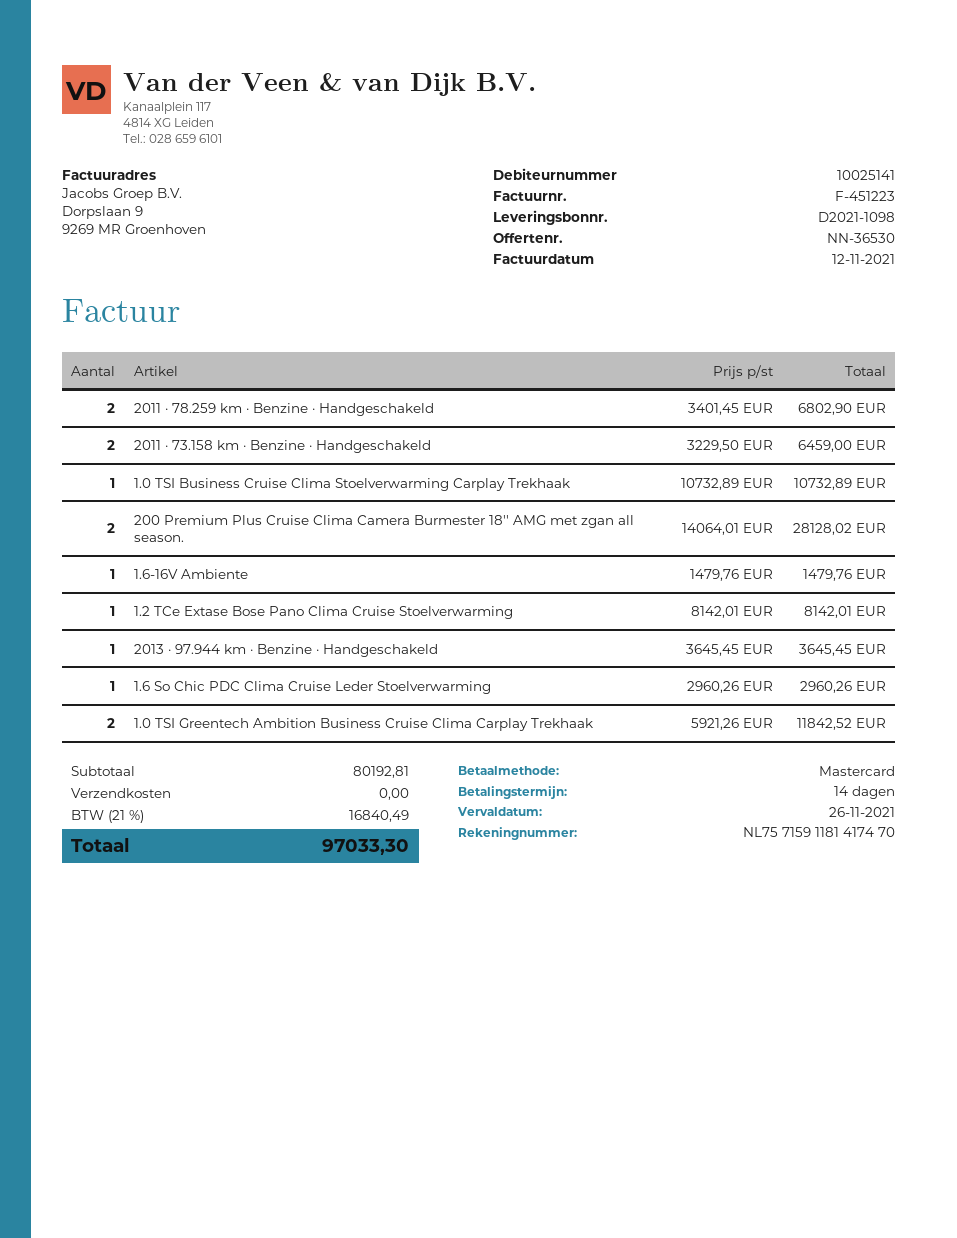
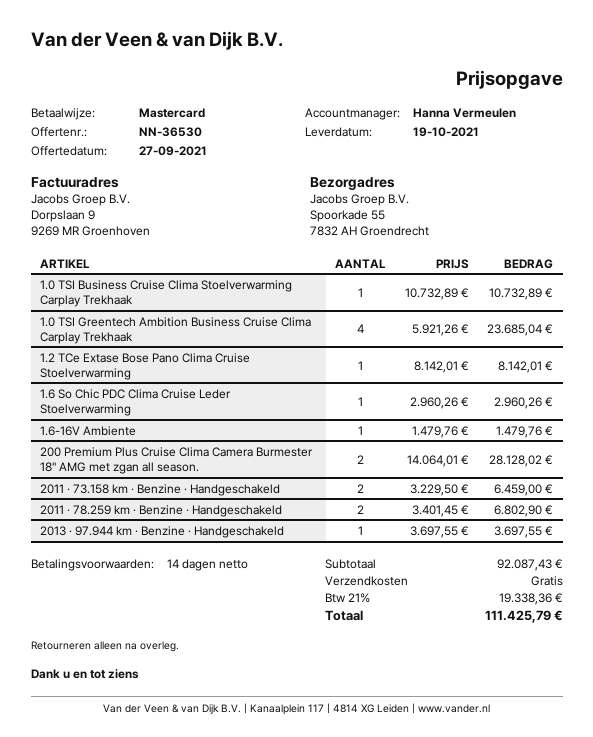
2013 · 97.944 km · Benzine · Handgeschakeld: 1 x 3645.45 = 3645.45 -> 1 x 3697.55 = 3697.55
1.0 TSI Greentech Ambition Business Cruise Clima Carplay Trekhaak: 2 x 5921.26 = 11842.52 -> 4 x 5921.26 = 23685.04
subtotal: 80192.81 -> 92087.43
tax: 21% = 16840.49 -> 21% = 19338.36
total: 97033.30 -> 111425.79

